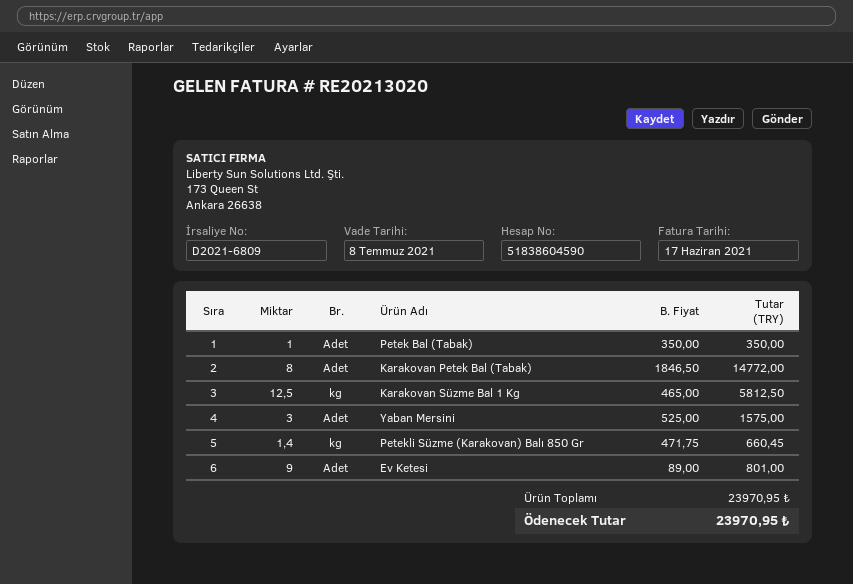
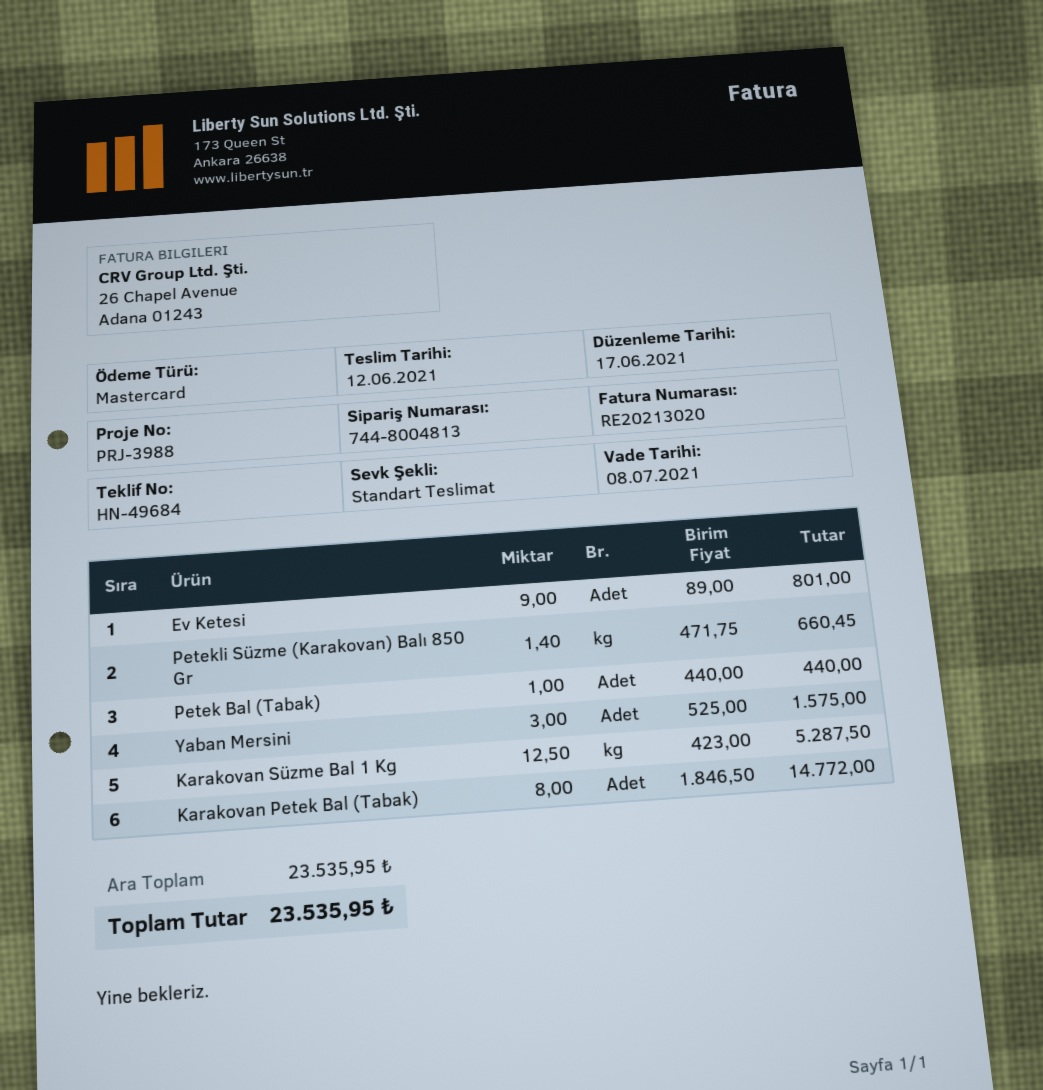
Petek Bal (Tabak): 1 x 350.00 = 350.00 -> 1 x 440.00 = 440.00
Karakovan Süzme Bal 1 Kg: 12.5 x 465.00 = 5812.50 -> 12.5 x 423.00 = 5287.50
subtotal: 23970.95 -> 23535.95
total: 23970.95 -> 23535.95

